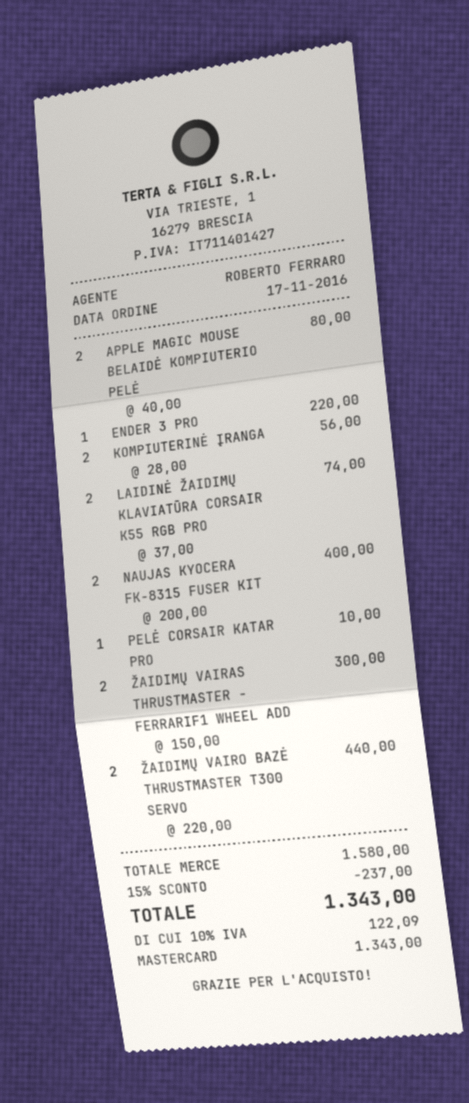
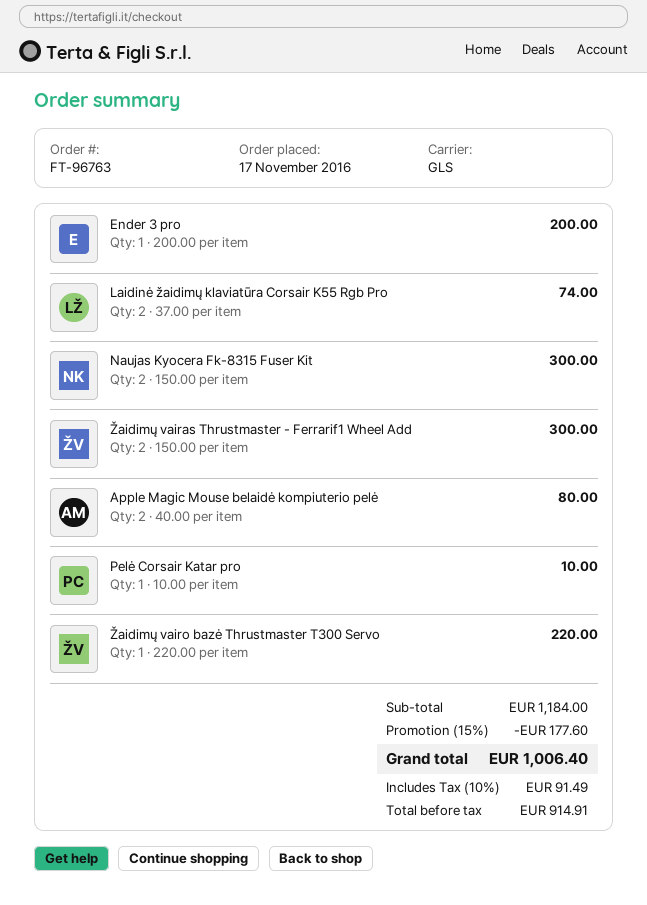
ENDER 3 PRO: 1 x 220.00 = 220.00 -> 1 x 200.00 = 200.00
KOMPIUTERINĖ ĮRANGA: 2 x 28.00 = 56.00 -> none
NAUJAS KYOCERA FK-8315 FUSER KIT: 2 x 200.00 = 400.00 -> 2 x 150.00 = 300.00
ŽAIDIMŲ VAIRO BAZĖ THRUSTMASTER T300 SERVO: 2 x 220.00 = 440.00 -> 1 x 220.00 = 220.00
subtotal: 1580.00 -> 1184.00
discount: 15% = 237.00 -> 15% = 177.60
tax: 10% = 122.09 -> 10% = 91.49
total: 1343.00 -> 1006.40

